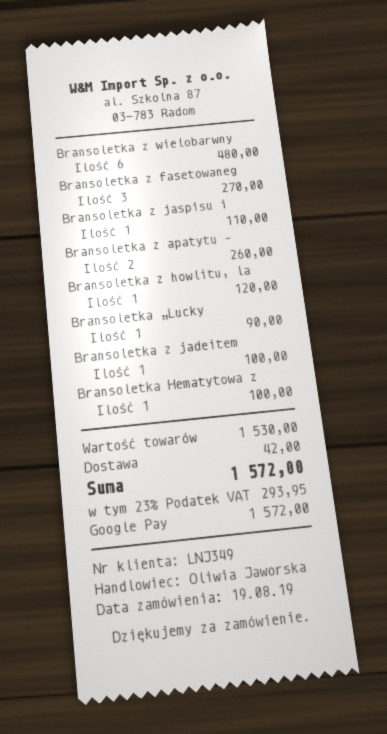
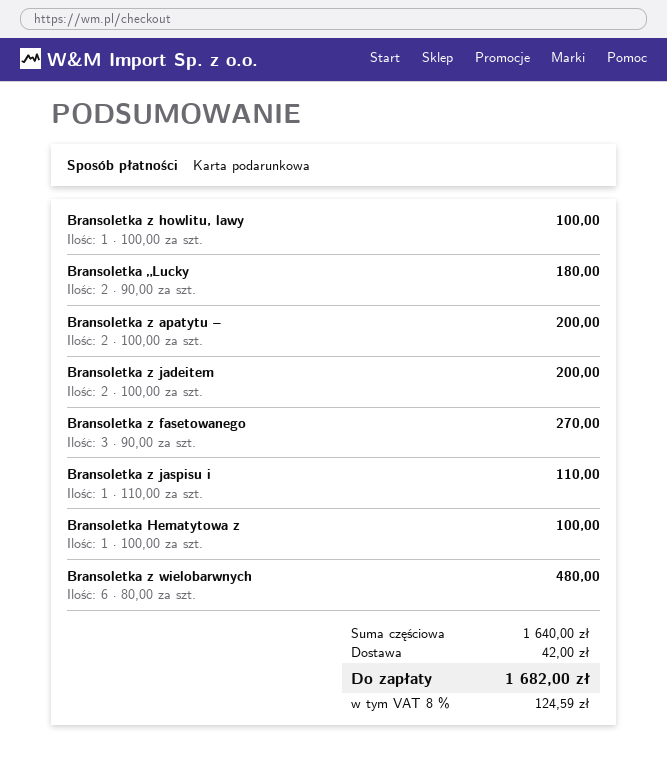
payment method: Google Pay -> gift card
Bransoletka z apatytu –: 2 for 260.00 -> 2 for 200.00
Bransoletka z howlitu, la: 1 for 120.00 -> 1 for 100.00
Bransoletka „Lucky: 1 for 90.00 -> 2 for 180.00
Bransoletka z jadeitem: 1 for 100.00 -> 2 for 200.00
subtotal: 1530.00 -> 1640.00
tax: 23% = 293.95 -> 8% = 124.59
total: 1572.00 -> 1682.00

